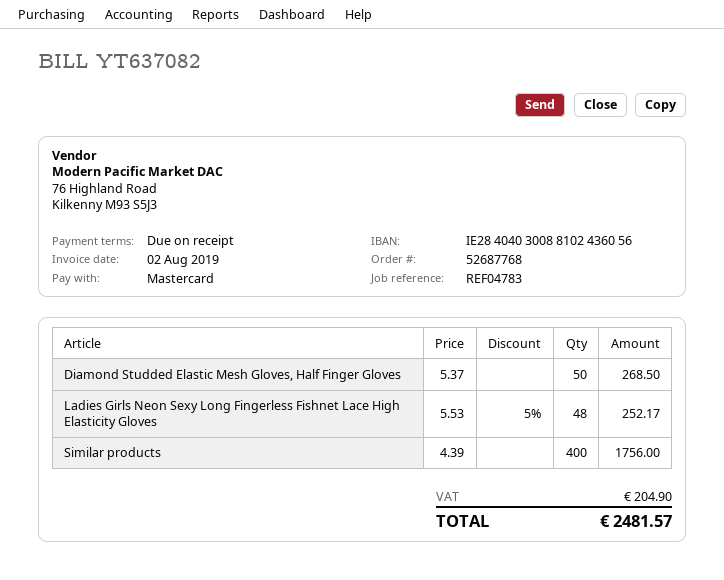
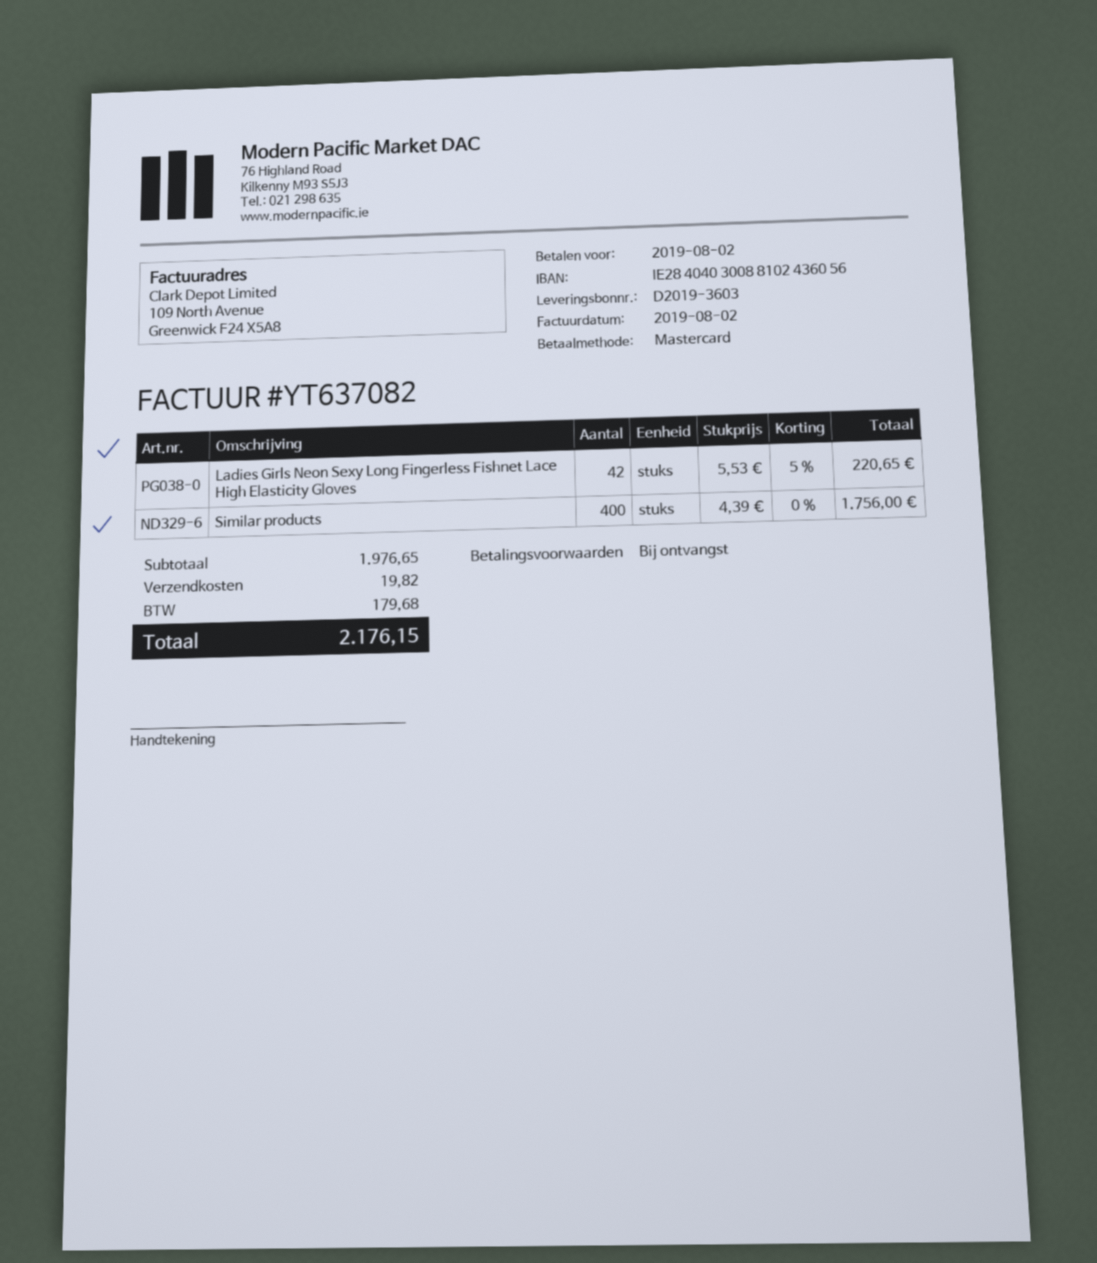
Diamond Studded Elastic Mesh Gloves, Half Finger Gloves: 50 x 5.37 = 268.50 -> none
Ladies Girls Neon Sexy Long Fingerless Fishnet Lace High Elasticity Gloves: 48 x 5.53 - 5% = 252.17 -> 42 x 5.53 - 5% = 220.65
shipping: none -> 19.82
tax: 204.90 -> 179.68
total: 2481.57 -> 2176.15

